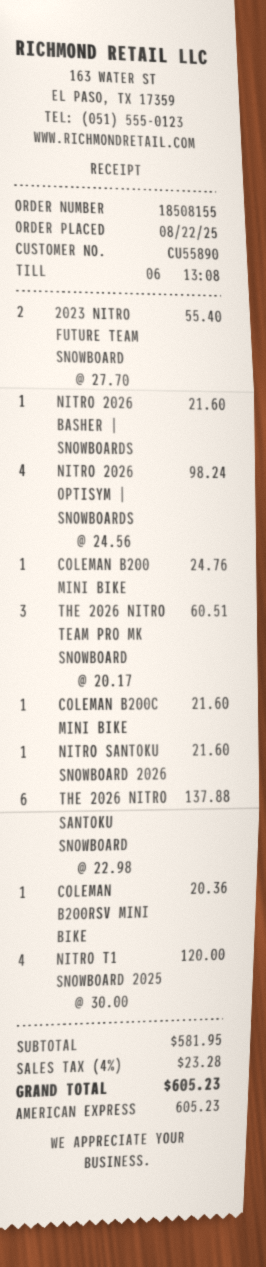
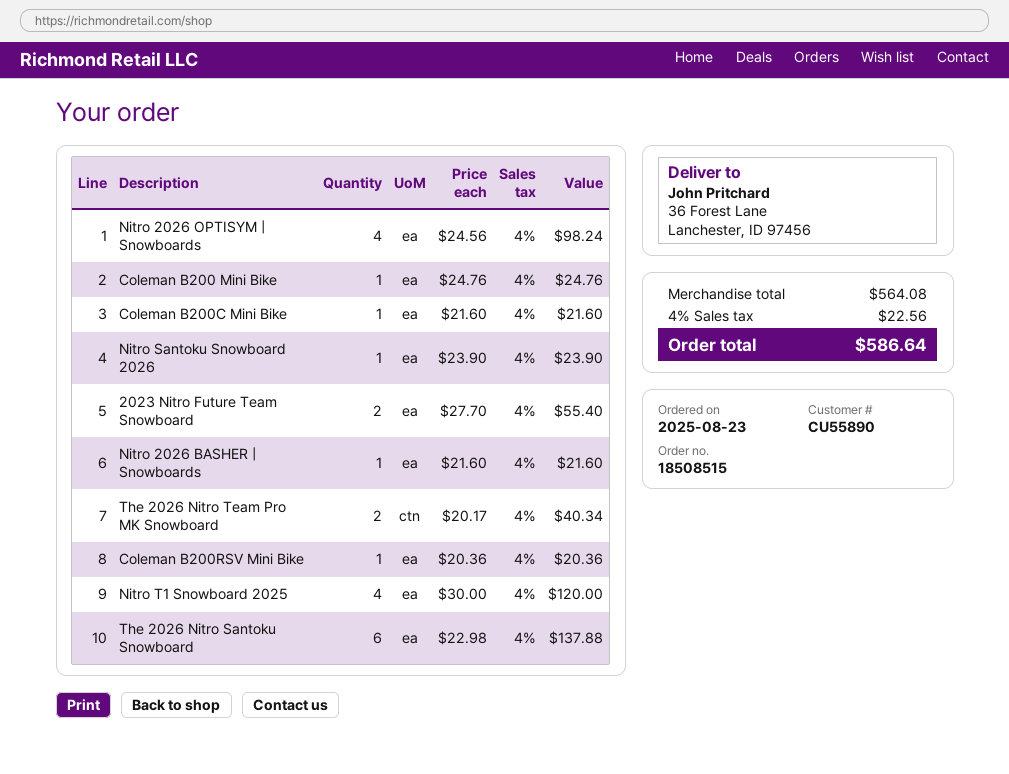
order number: 18508155 -> 18508515
order date: 2025-08-22 -> 2025-08-23
THE 2026 NITRO TEAM PRO MK SNOWBOARD: 3 x 20.17 = 60.51 -> 2 x 20.17 = 40.34
NITRO SANTOKU SNOWBOARD 2026: 1 x 21.60 = 21.60 -> 1 x 23.90 = 23.90
subtotal: 581.95 -> 564.08
tax: 4% = 23.28 -> 4% = 22.56
total: 605.23 -> 586.64

